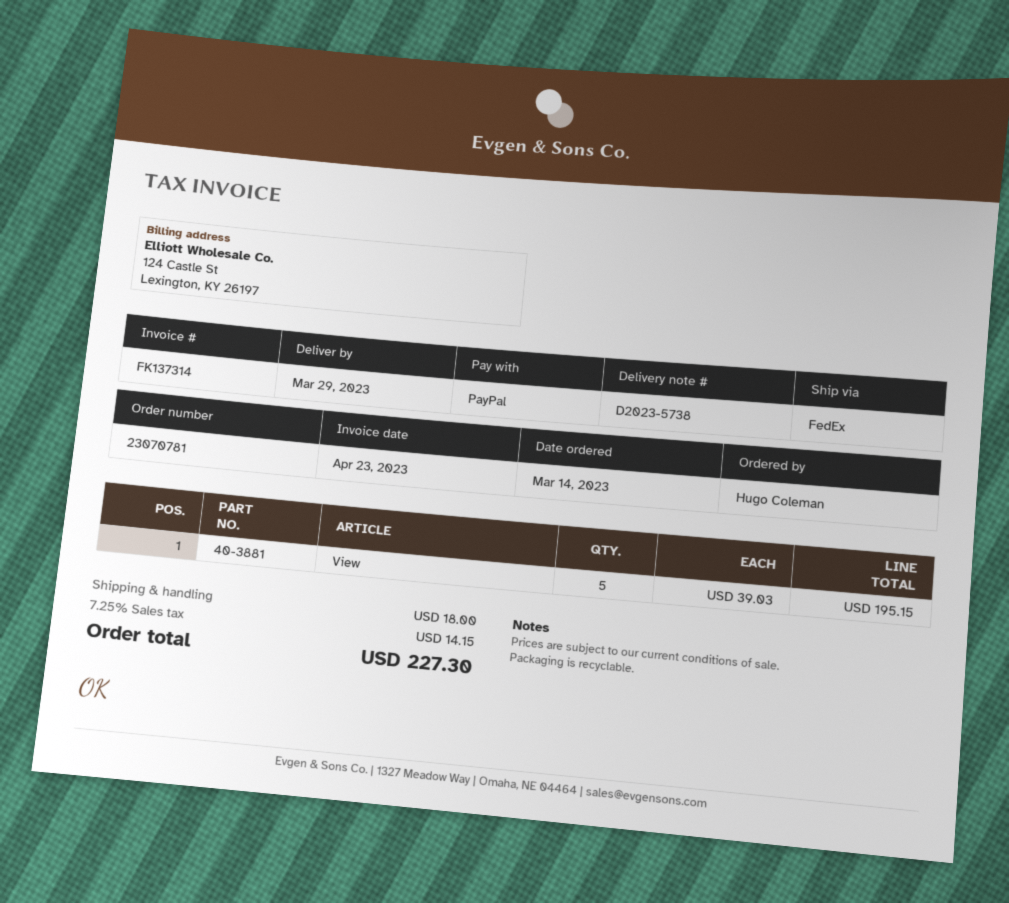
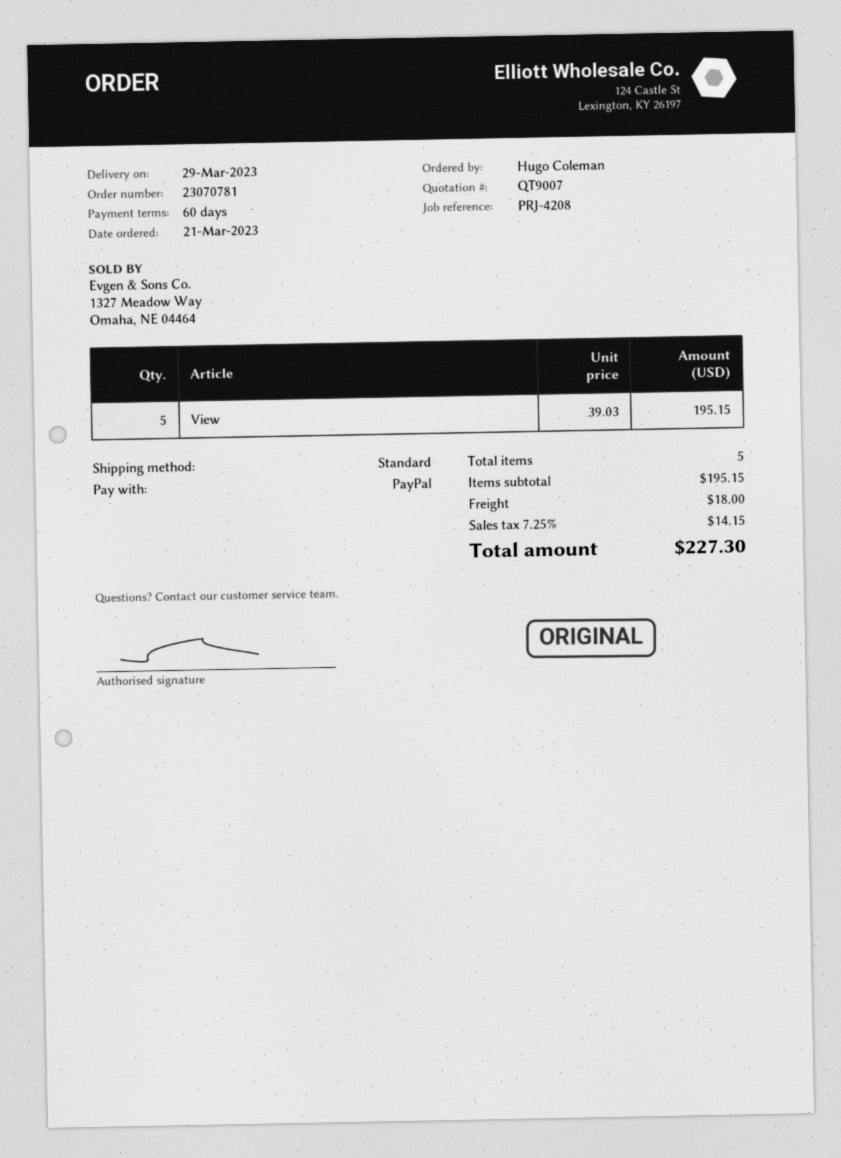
order date: 2023-03-14 -> 2023-03-21
shipping method: FedEx -> standard

